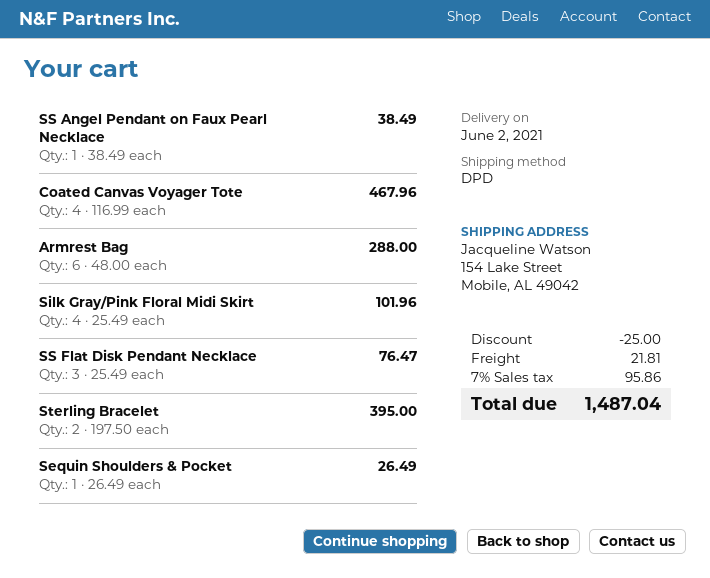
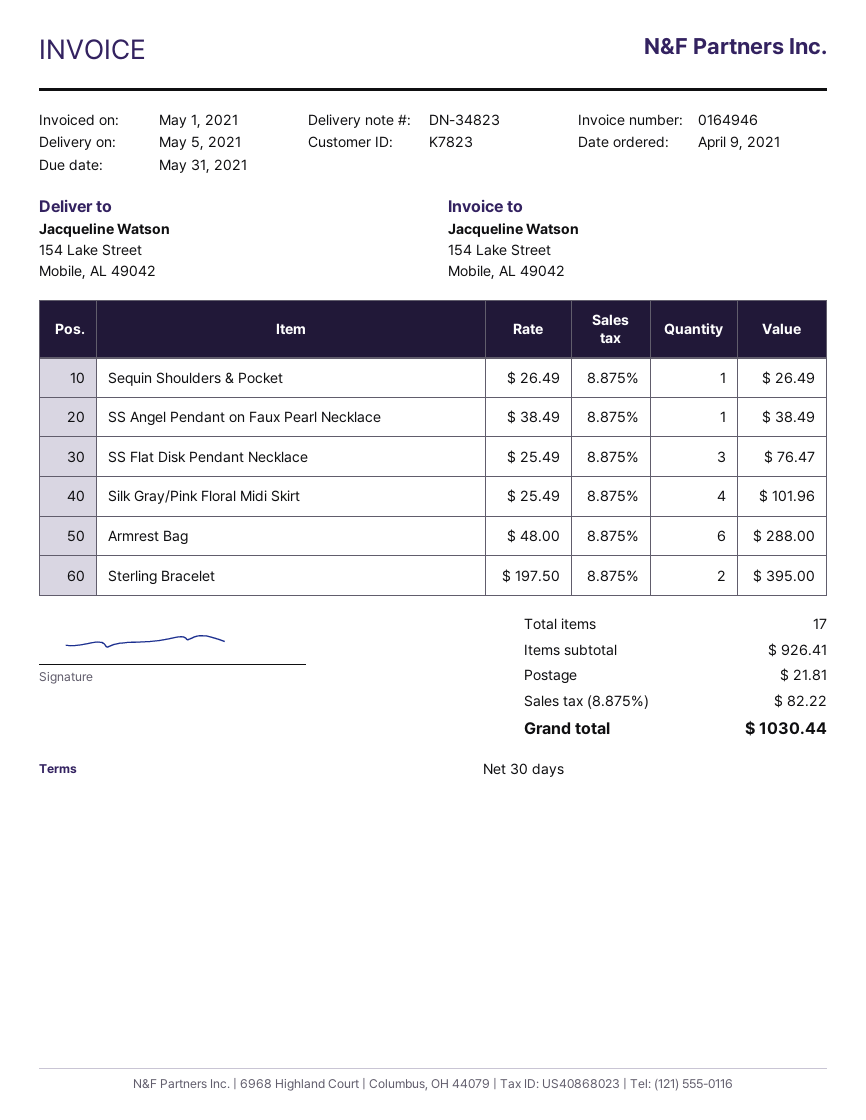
delivery date: 2021-06-02 -> 2021-05-05
Coated Canvas Voyager Tote: 4 x 116.99 = 467.96 -> none
discount: 25.00 -> none
tax: 7% = 95.86 -> 8.875% = 82.22
total: 1487.04 -> 1030.44

